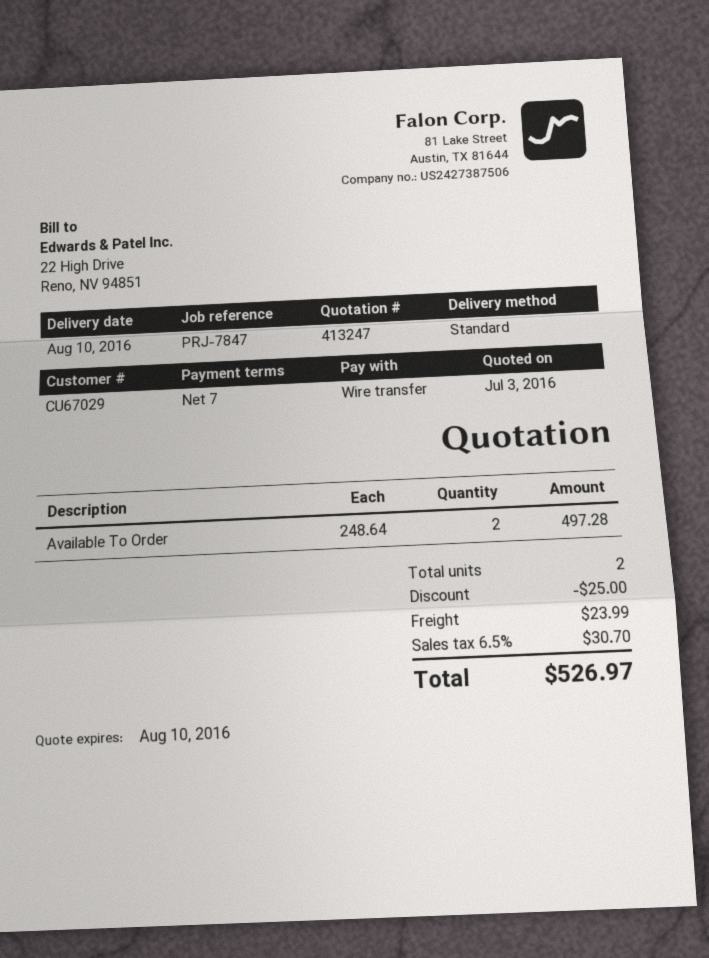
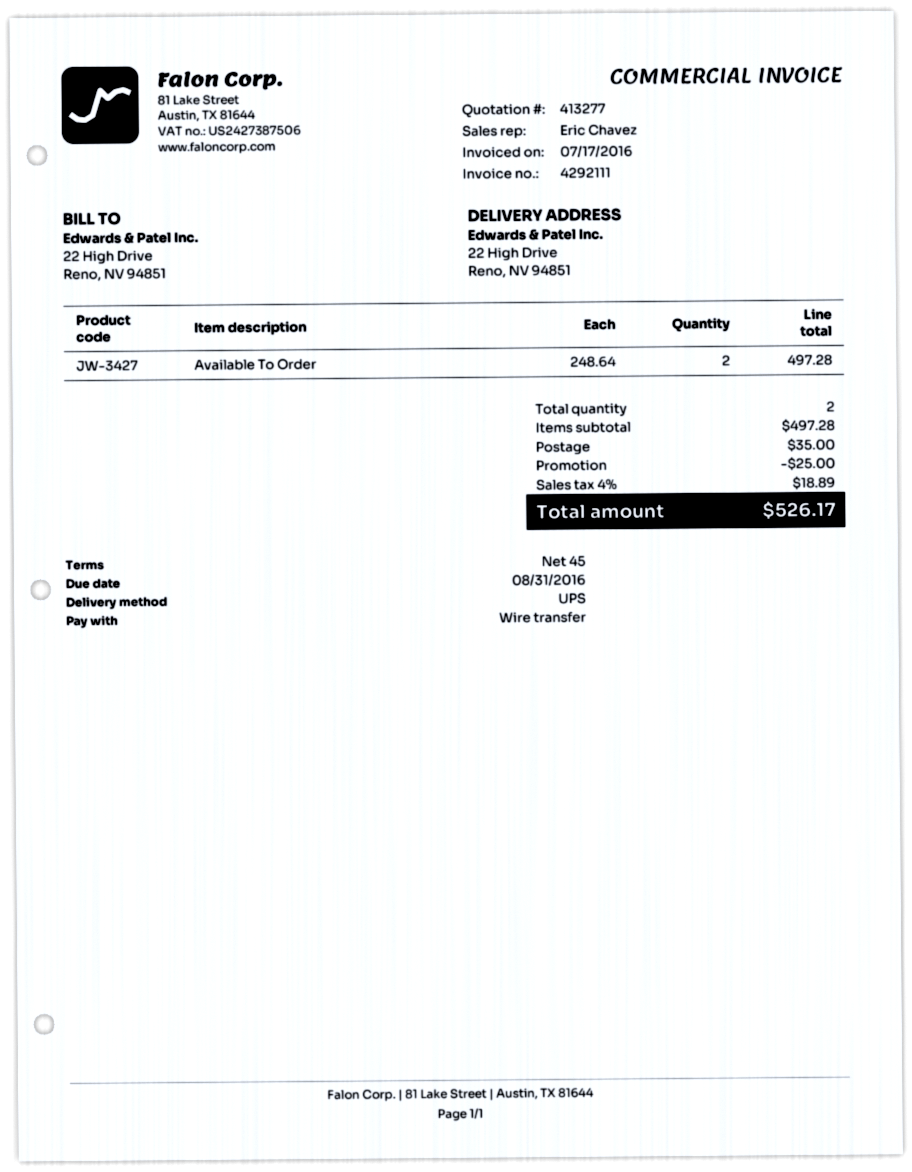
quote number: 413247 -> 413277
payment terms: 7 days -> 45 days
shipping method: standard -> UPS
shipping: 23.99 -> 35.00
tax: 6.5% = 30.70 -> 4% = 18.89
total: 526.97 -> 526.17

